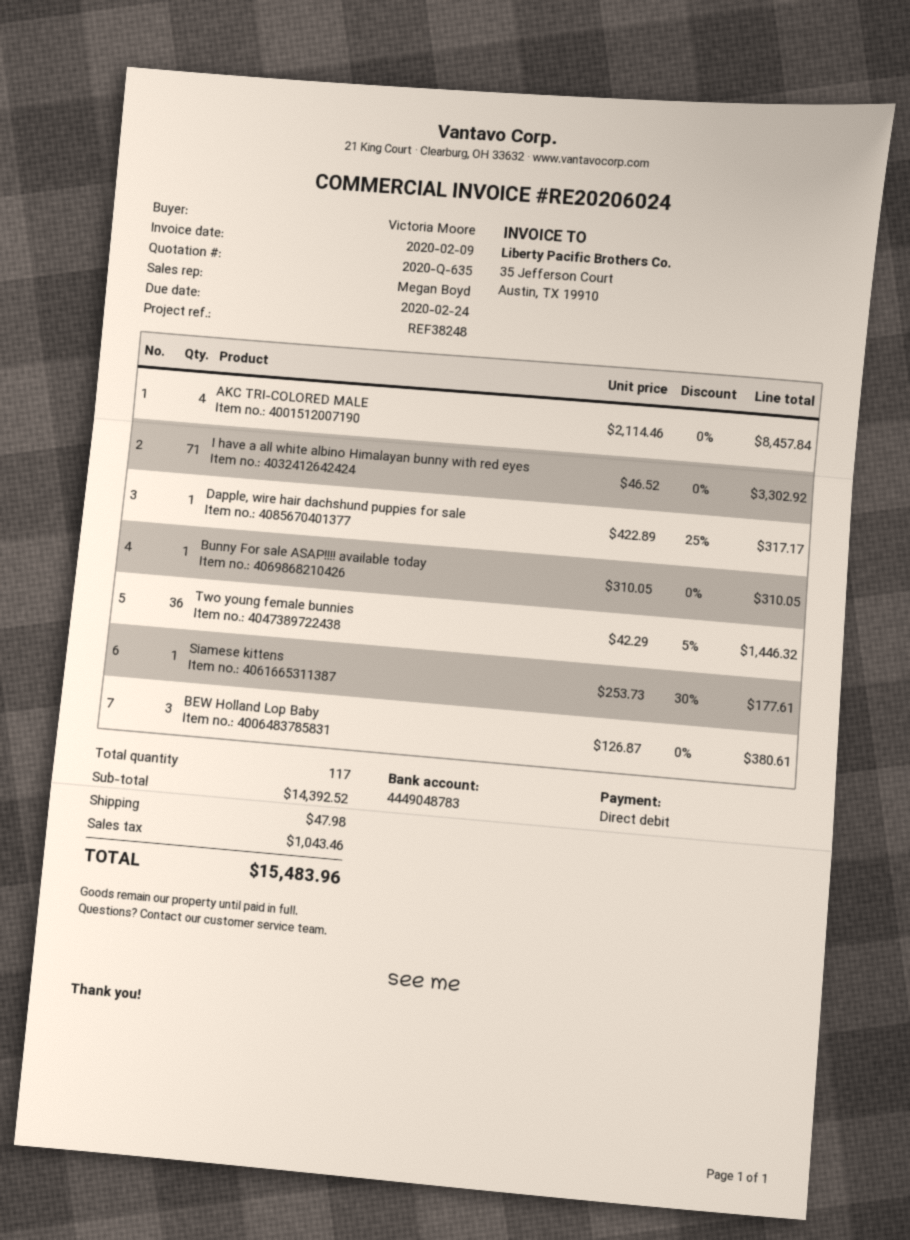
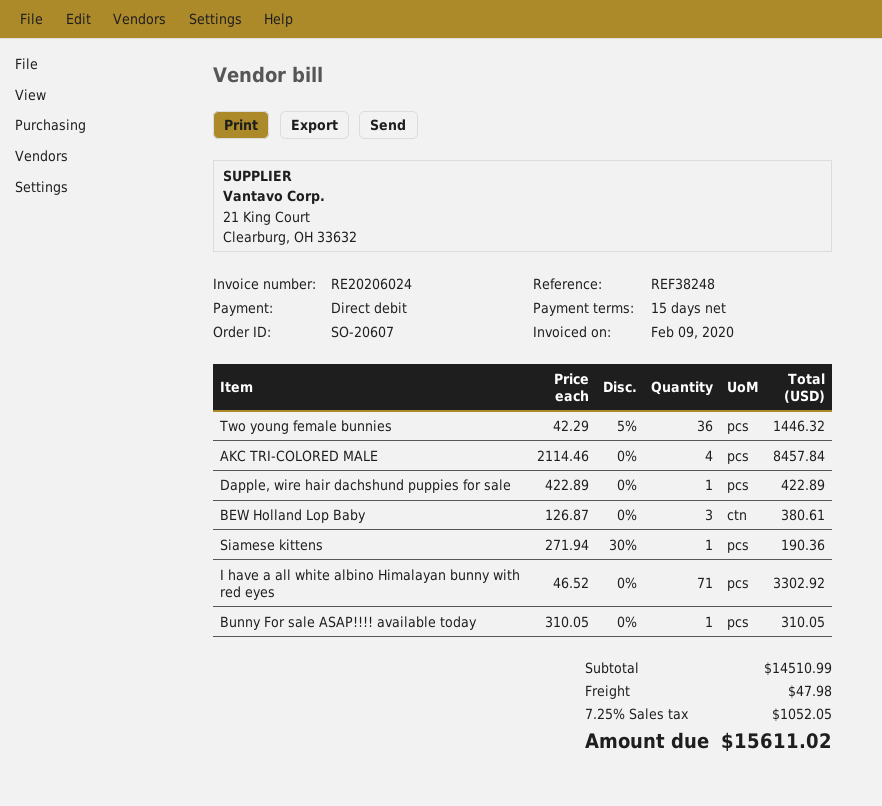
Dapple, wire hair dachshund puppies for sale: 1 x 422.89 - 25% = 317.17 -> 1 x 422.89 = 422.89
Siamese kittens: 1 x 253.73 - 30% = 177.61 -> 1 x 271.94 - 30% = 190.36
subtotal: 14392.52 -> 14510.99
tax: 1043.46 -> 1052.05
total: 15483.96 -> 15611.02

